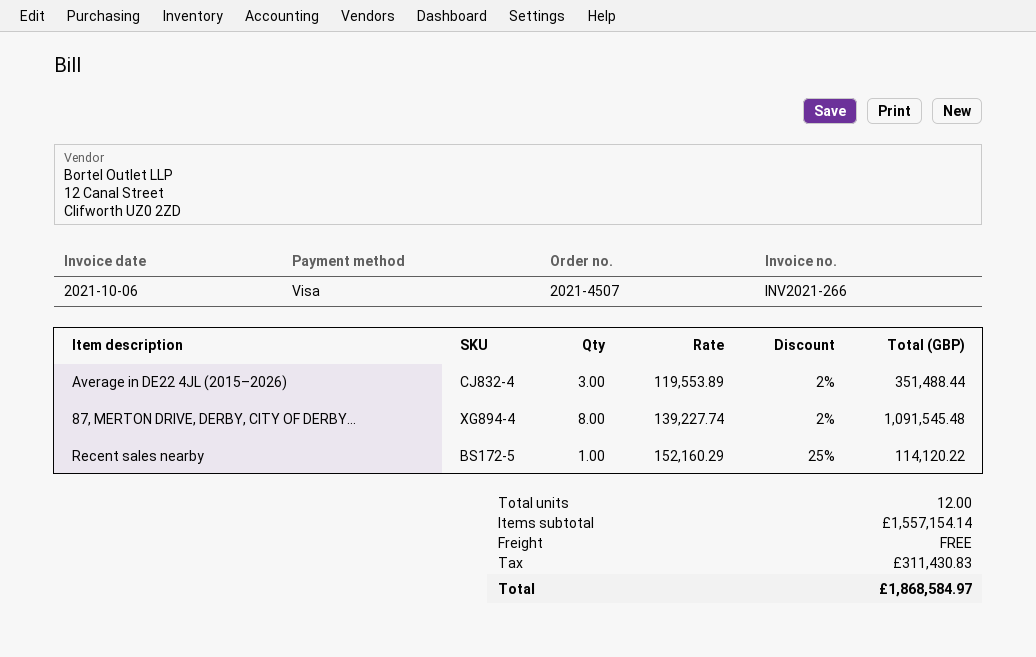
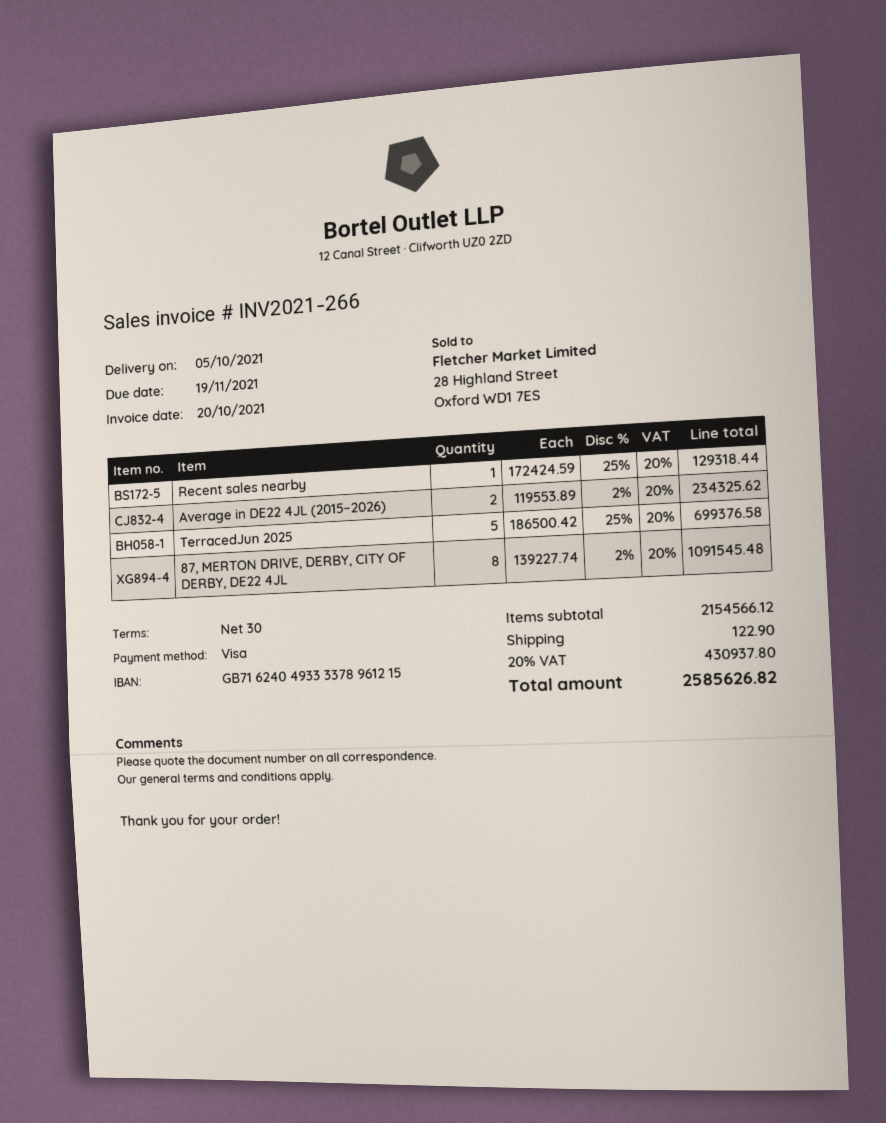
invoice date: 2021-10-06 -> 2021-10-20
Average in DE22 4JL (2015–2026): 3 x 119553.89 - 2% = 351488.44 -> 2 x 119553.89 - 2% = 234325.62
Recent sales nearby: 1 x 152160.29 - 25% = 114120.22 -> 1 x 172424.59 - 25% = 129318.44
TerracedJun 2025: none -> 5 x 186500.42 - 25% = 699376.58
subtotal: 1557154.14 -> 2154566.12
shipping: 0.00 -> 122.90
tax: 311430.83 -> 430937.80
total: 1868584.97 -> 2585626.82

